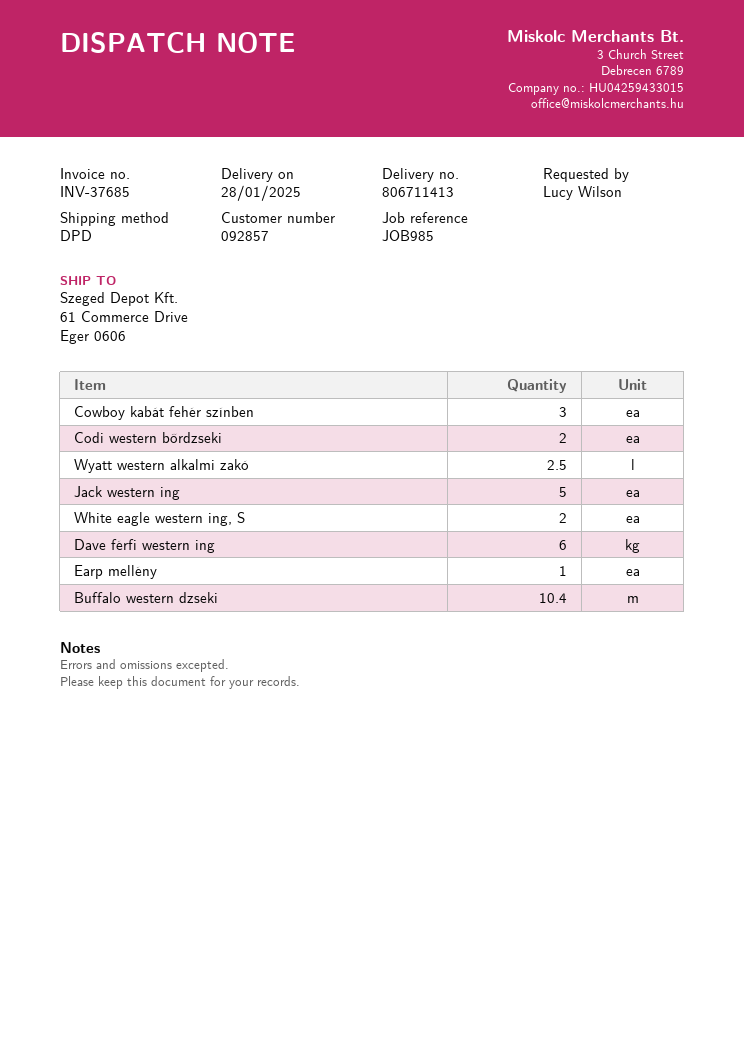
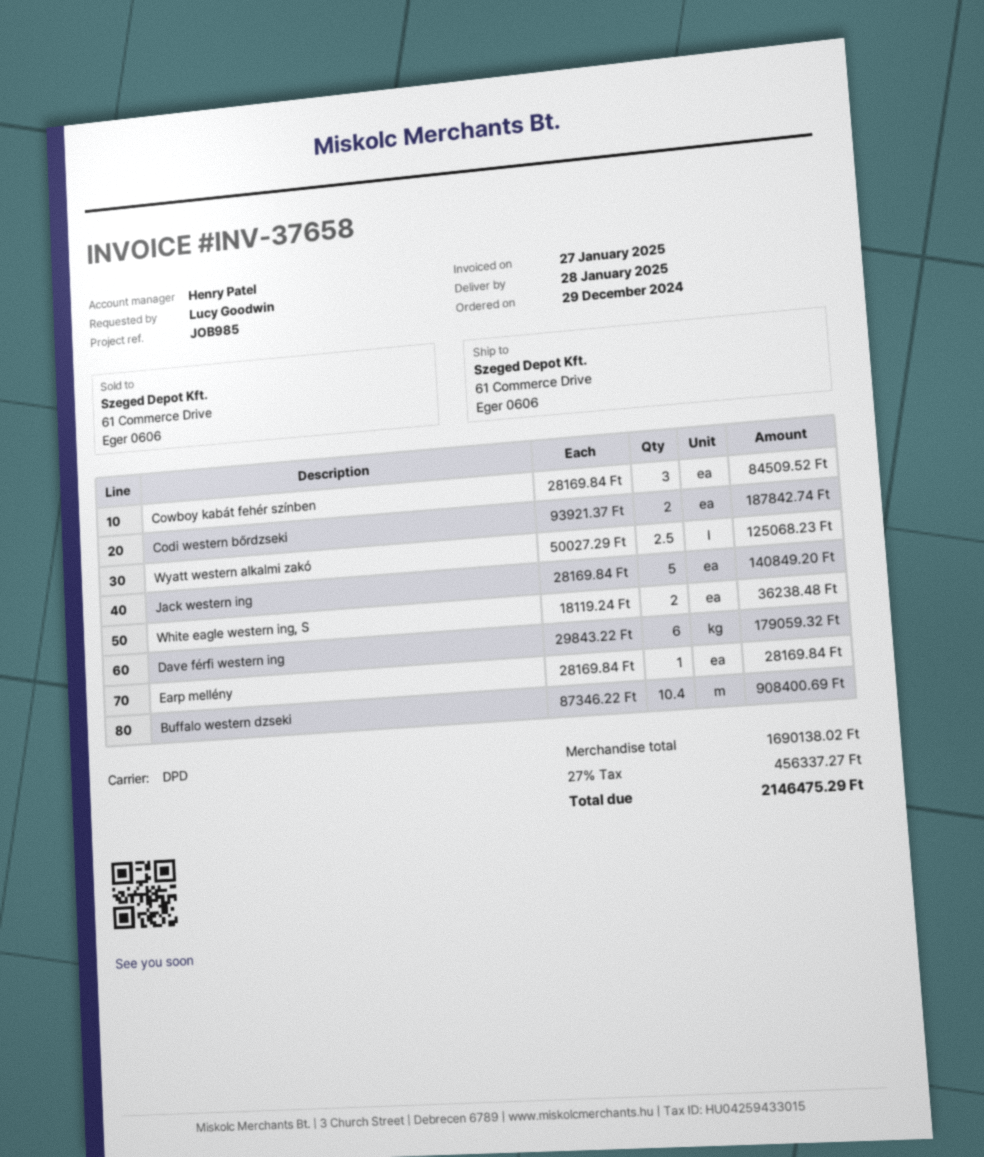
invoice number: INV-37685 -> INV-37658
ordered by: Lucy Wilson -> Lucy Goodwin

